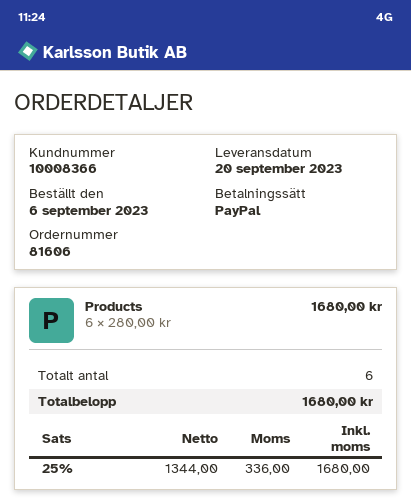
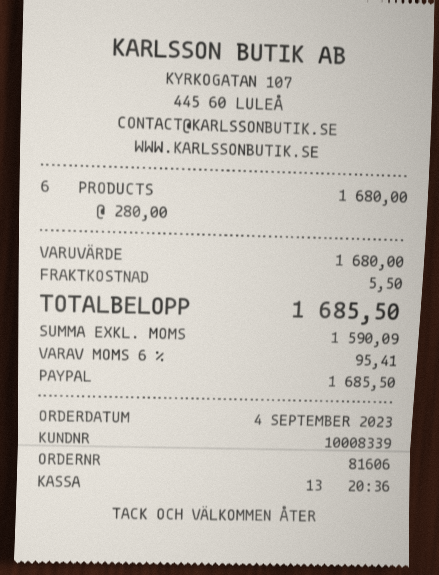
order date: 2023-09-06 -> 2023-09-04
customer number: 10008366 -> 10008339
shipping: none -> 5.50
net: 1344.00 -> 1590.09
tax: 25% = 336.00 -> 6% = 95.41
total: 1680.00 -> 1685.50

